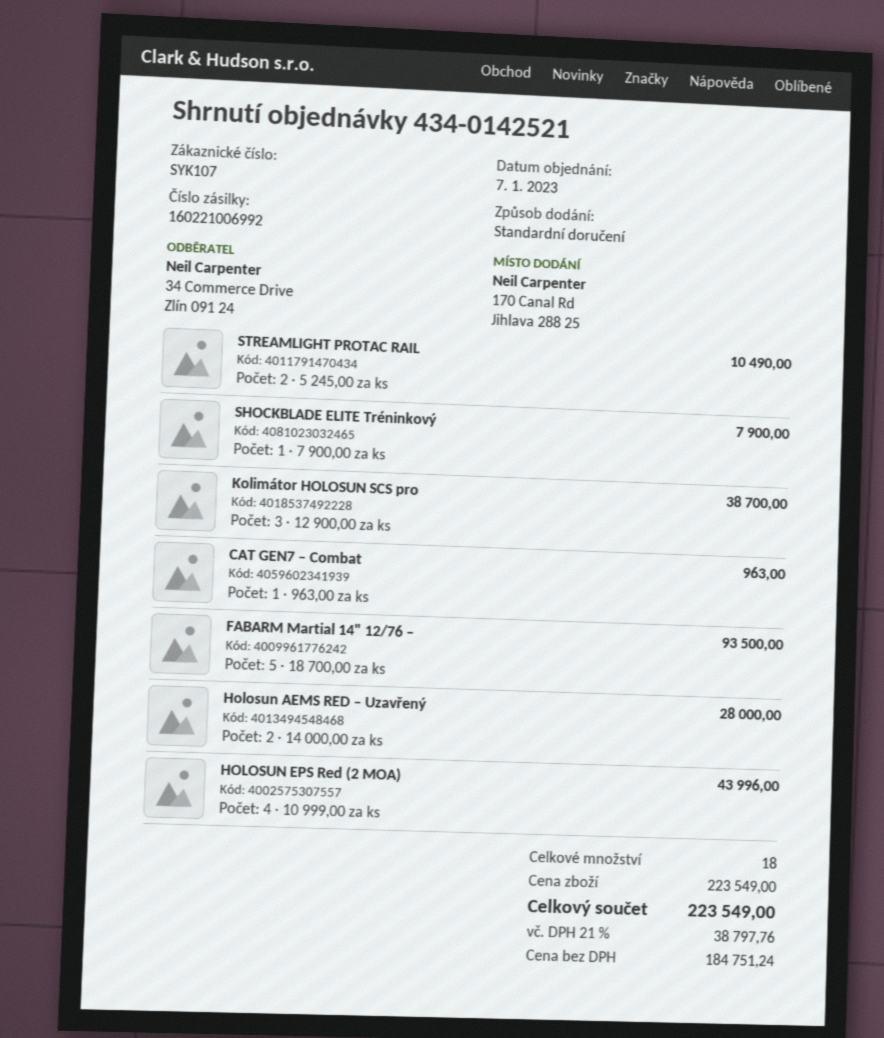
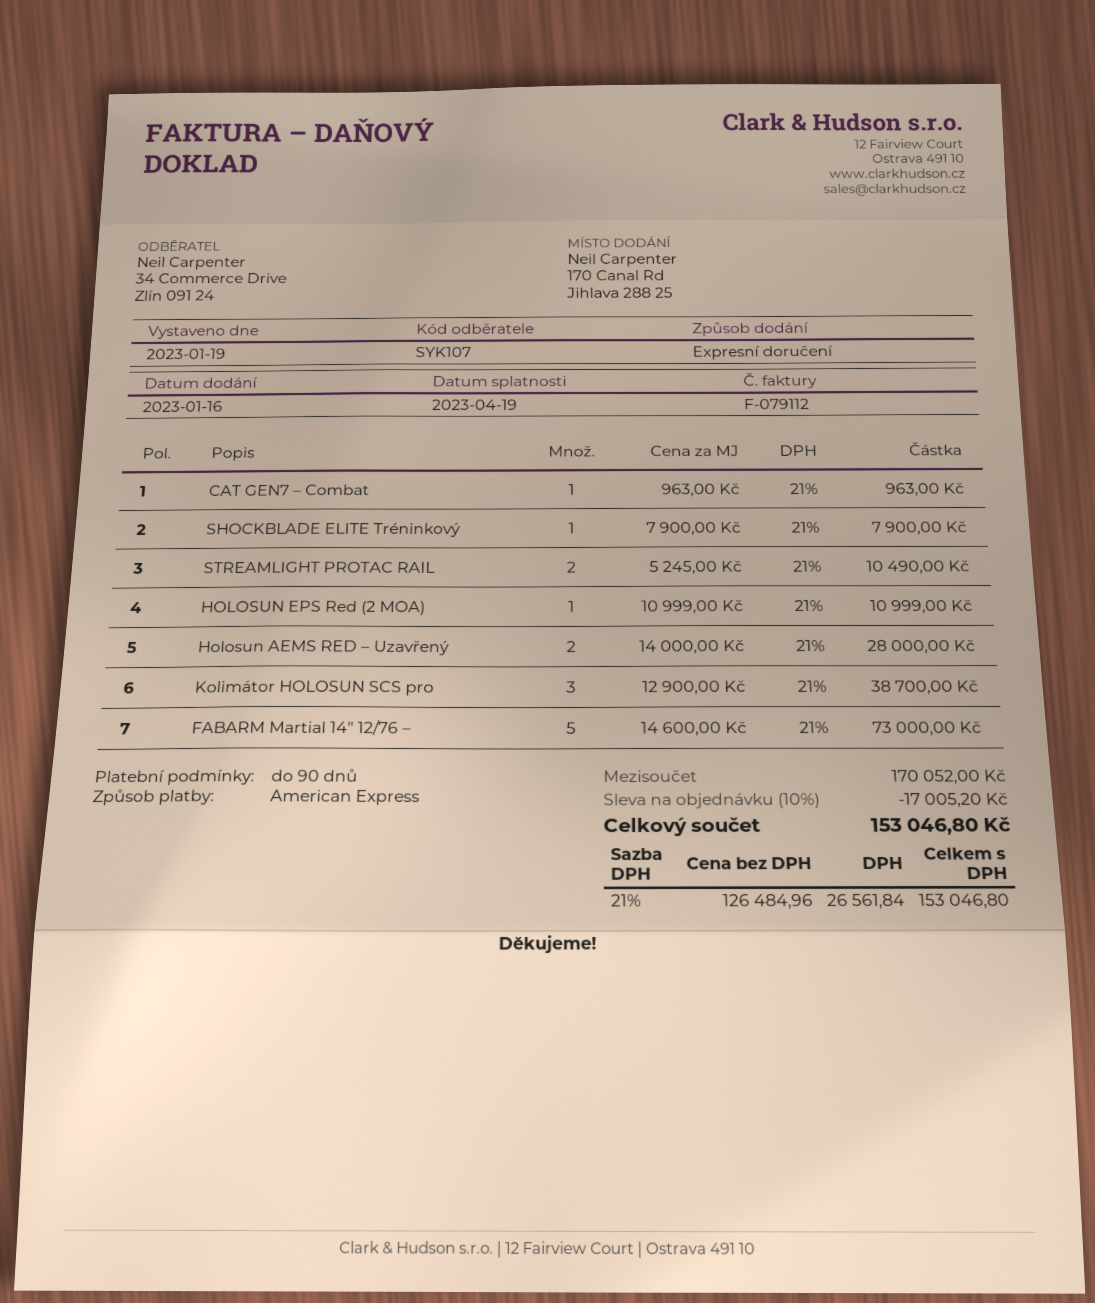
shipping method: standard -> express
FABARM Martial 14" 12/76 –: 5 x 18700.00 = 93500.00 -> 5 x 14600.00 = 73000.00
HOLOSUN EPS Red (2 MOA): 4 x 10999.00 = 43996.00 -> 1 x 10999.00 = 10999.00
subtotal: 223549.00 -> 170052.00
discount: none -> 10% = 17005.20
net: 184751.24 -> 126484.96
tax: 21% = 38797.76 -> 21% = 26561.84
total: 223549.00 -> 153046.80

